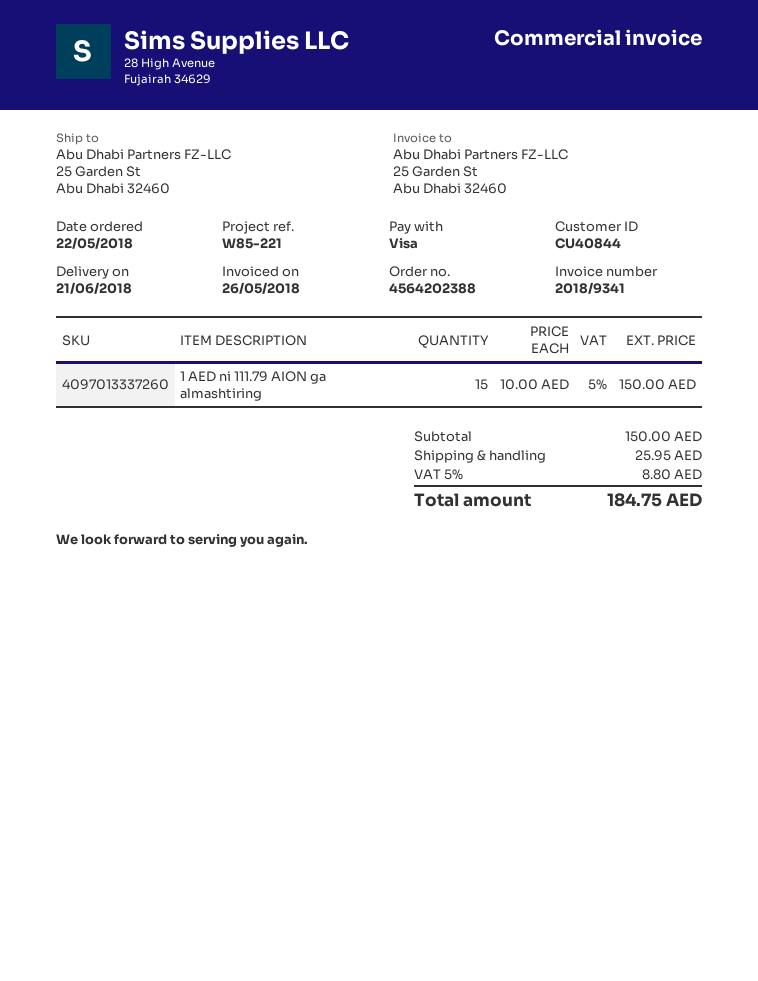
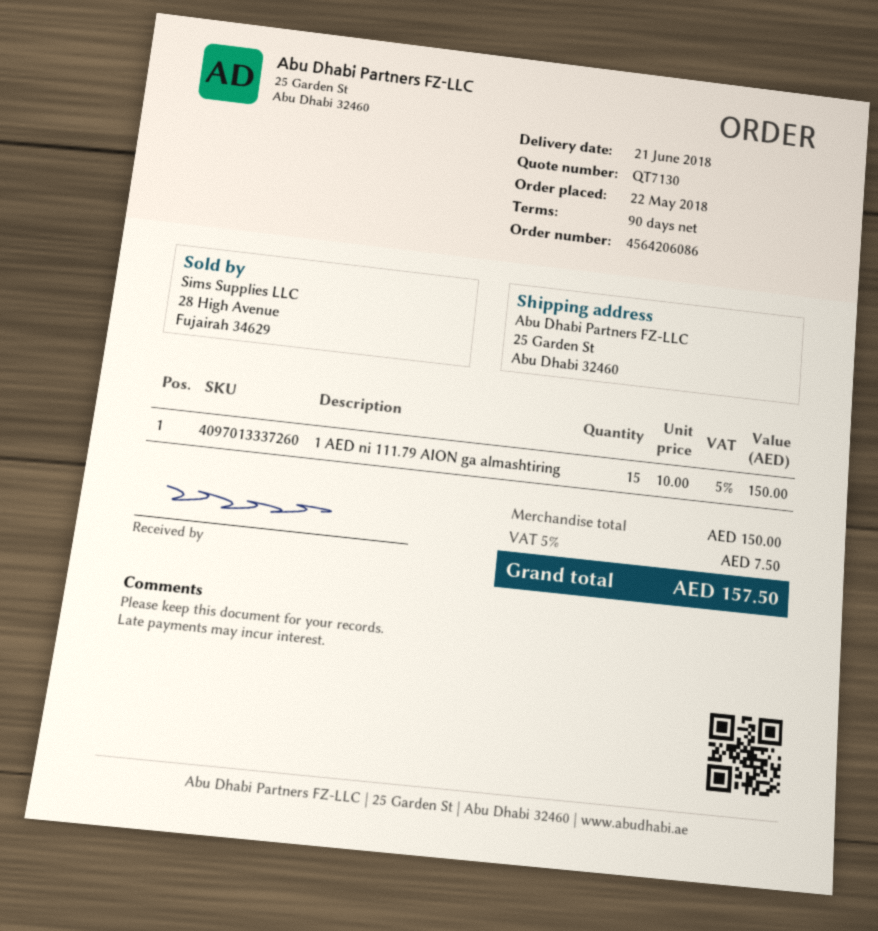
order number: 4564202388 -> 4564206086
shipping: 25.95 -> none
tax: 5% = 8.80 -> 5% = 7.50
total: 184.75 -> 157.50

